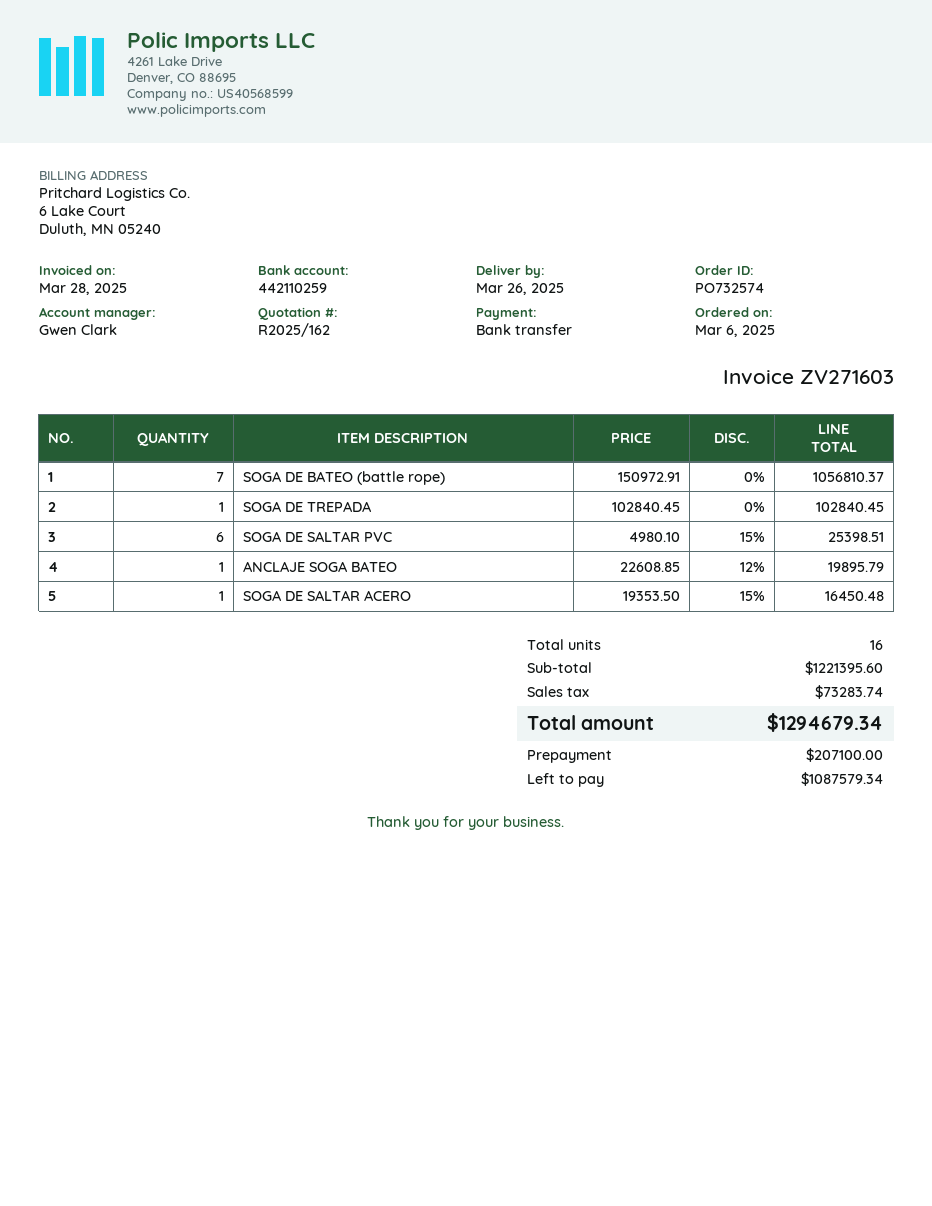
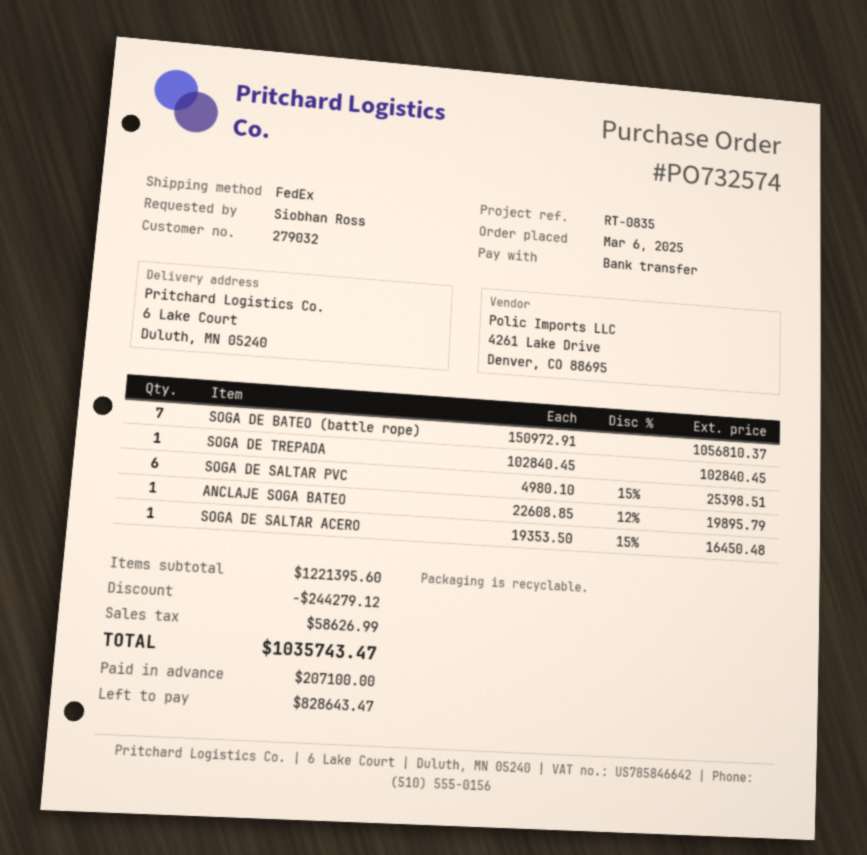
discount: none -> 244279.12
tax: 73283.74 -> 58626.99
total: 1294679.34 -> 1035743.47
balance: 1087579.34 -> 828643.47

